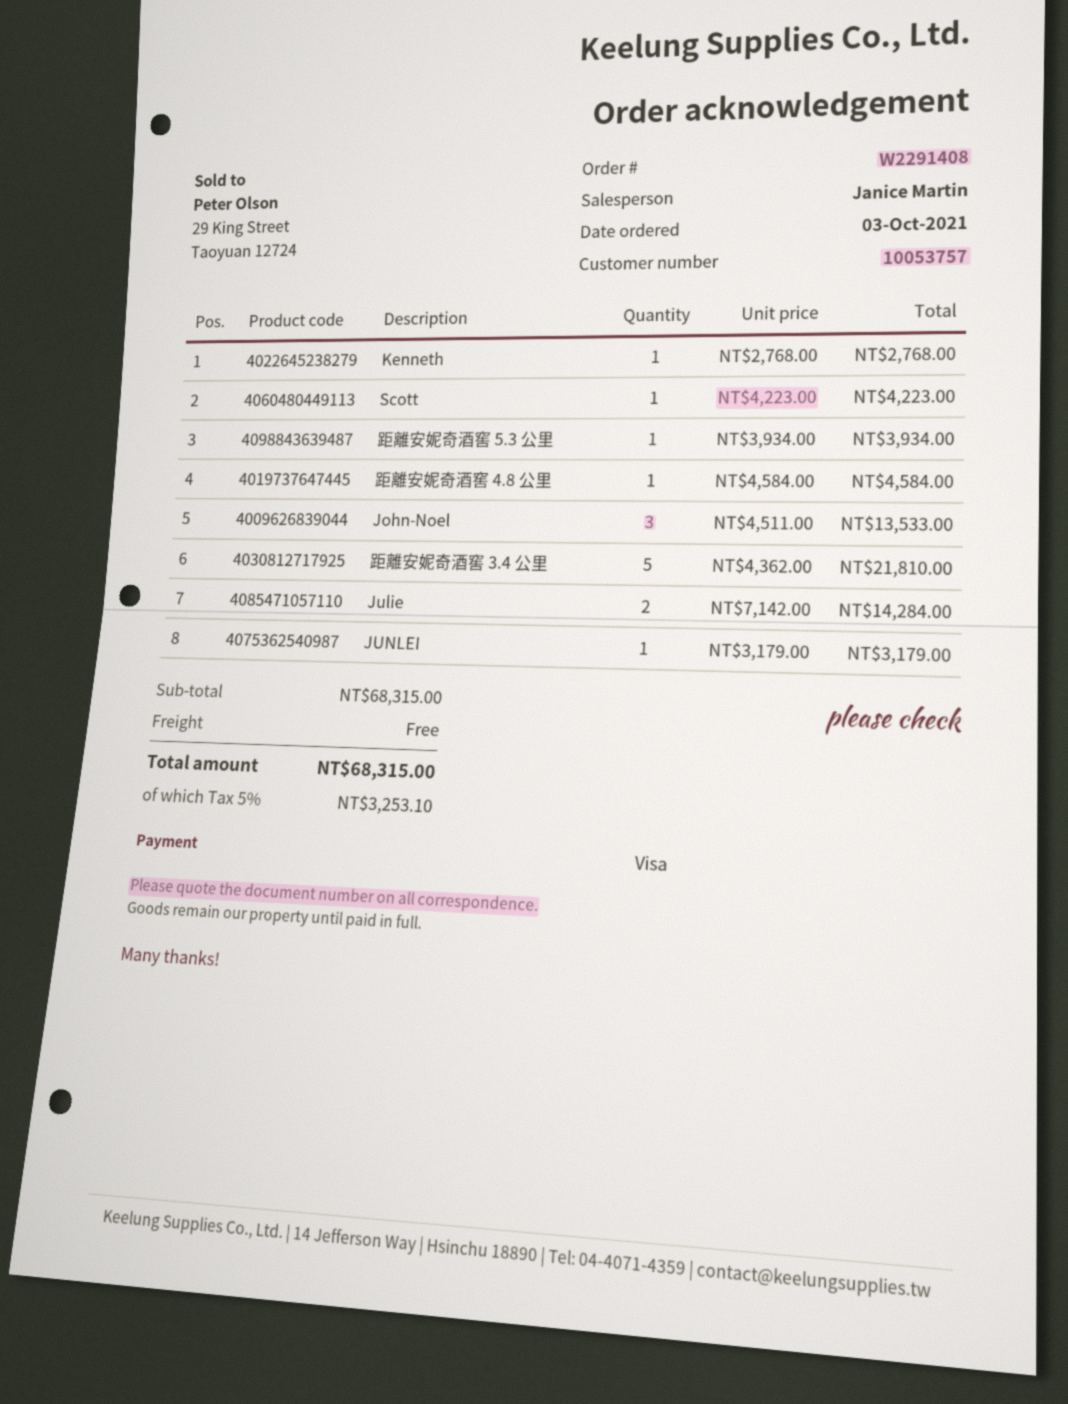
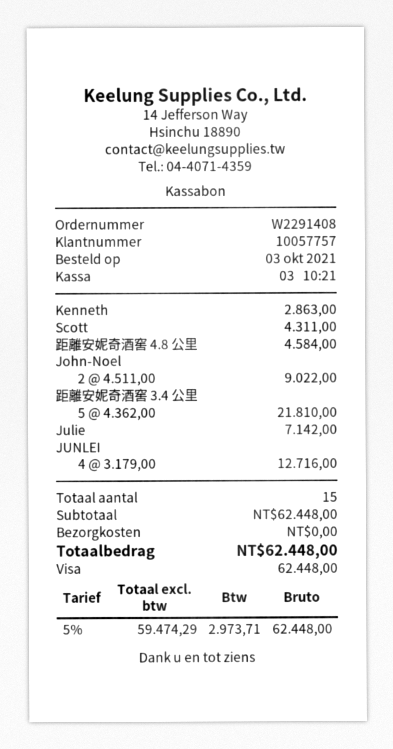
customer number: 10053757 -> 10057757
Kenneth: 1 x 2768.00 = 2768.00 -> 1 x 2863.00 = 2863.00
Scott: 1 x 4223.00 = 4223.00 -> 1 x 4311.00 = 4311.00
距離安妮奇酒窖 5.3 公里: 1 x 3934.00 = 3934.00 -> none
John-Noel: 3 x 4511.00 = 13533.00 -> 2 x 4511.00 = 9022.00
Julie: 2 x 7142.00 = 14284.00 -> 1 x 7142.00 = 7142.00
JUNLEI: 1 x 3179.00 = 3179.00 -> 4 x 3179.00 = 12716.00
subtotal: 68315.00 -> 62448.00
tax: 5% = 3253.10 -> 5% = 2973.71
total: 68315.00 -> 62448.00

